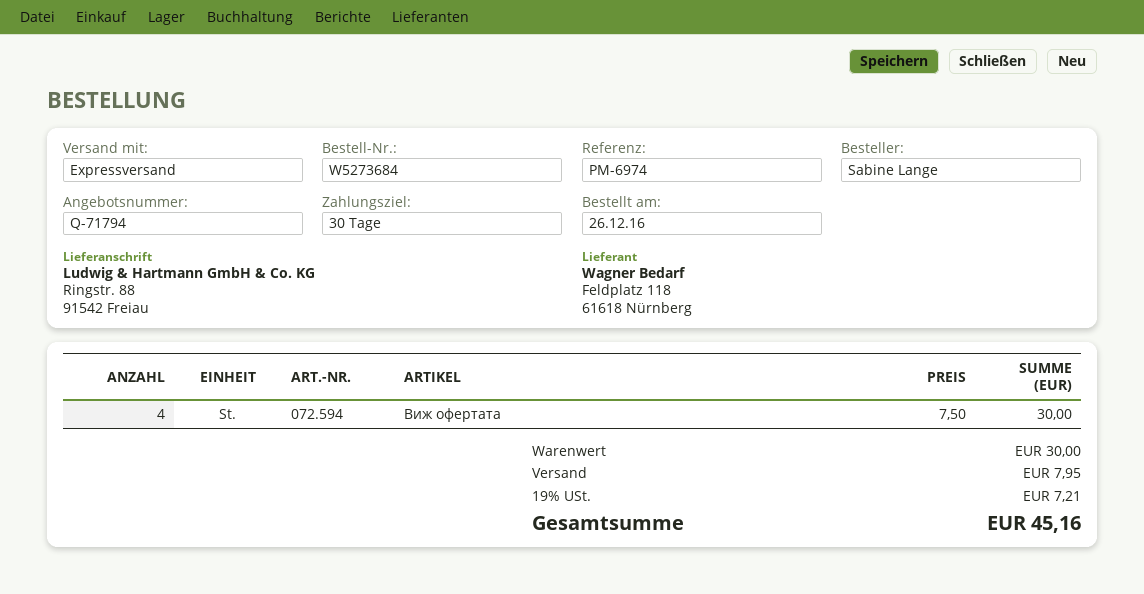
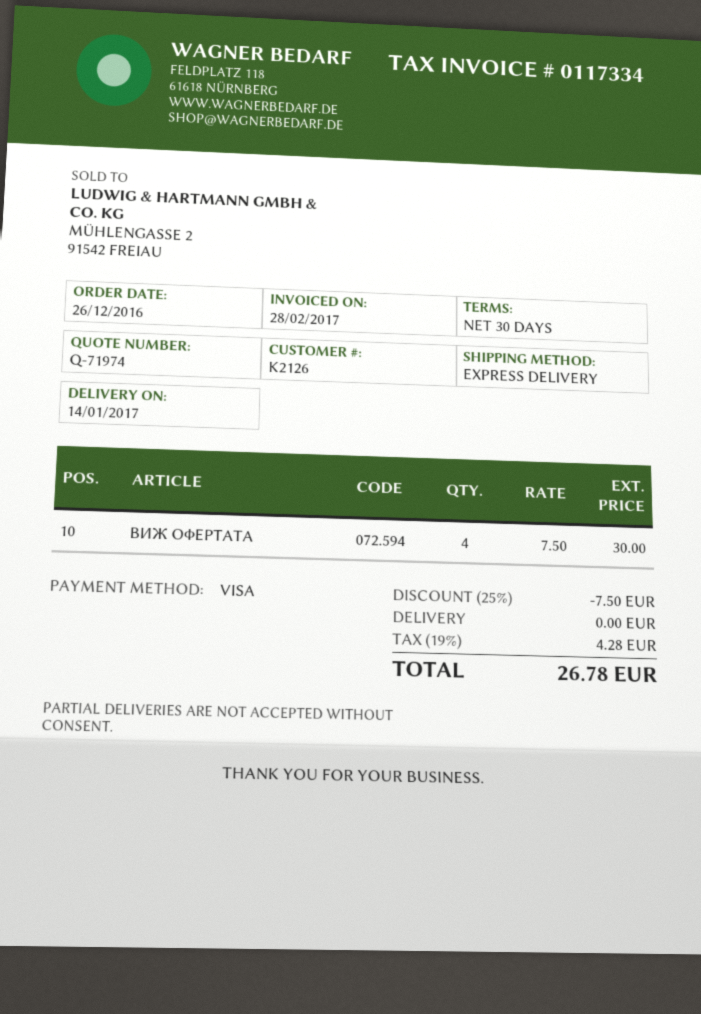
quote number: Q-71794 -> Q-71974
discount: none -> 25% = 7.50
shipping: 7.95 -> 0.00
tax: 19% = 7.21 -> 19% = 4.28
total: 45.16 -> 26.78

